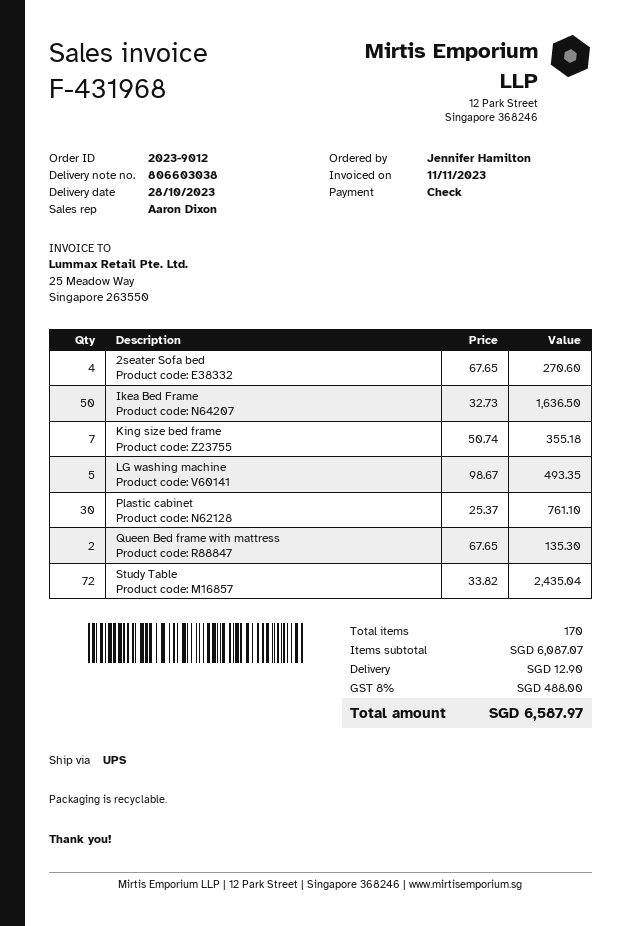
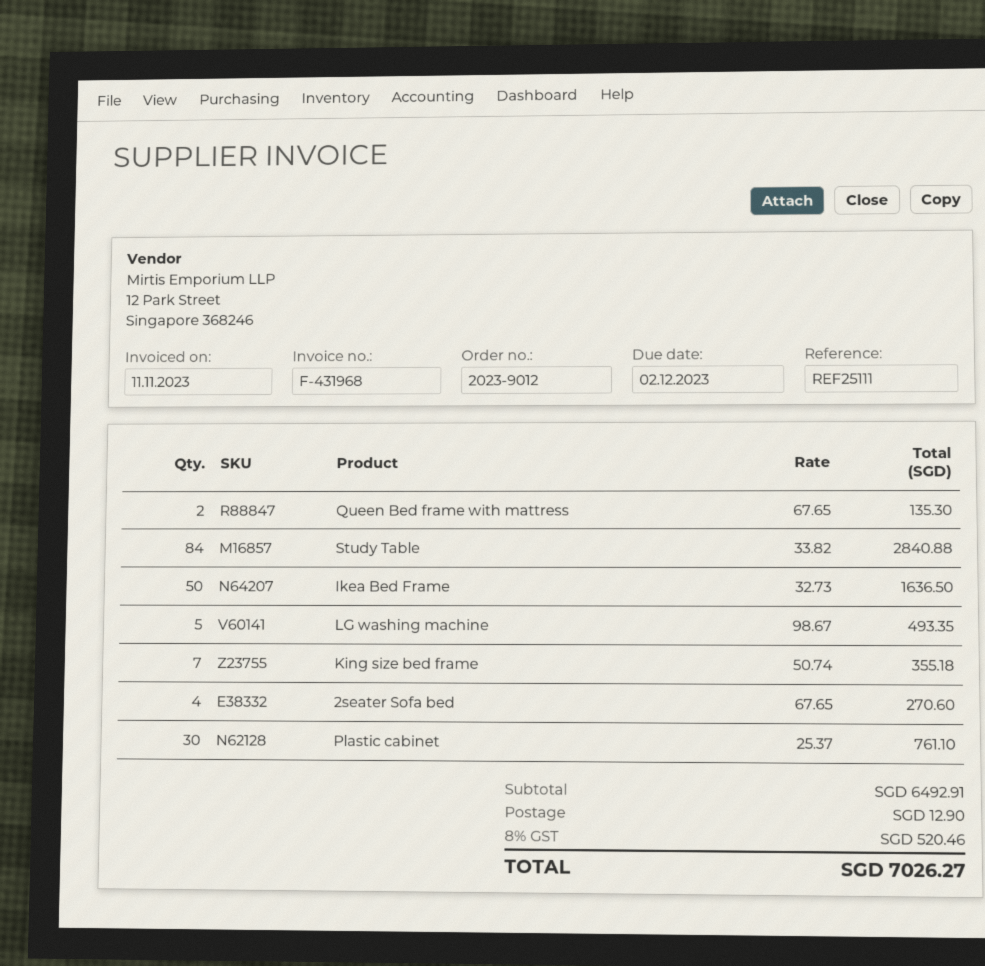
Study Table: 72 x 33.82 = 2435.04 -> 84 x 33.82 = 2840.88
subtotal: 6087.07 -> 6492.91
tax: 8% = 488.00 -> 8% = 520.46
total: 6587.97 -> 7026.27

